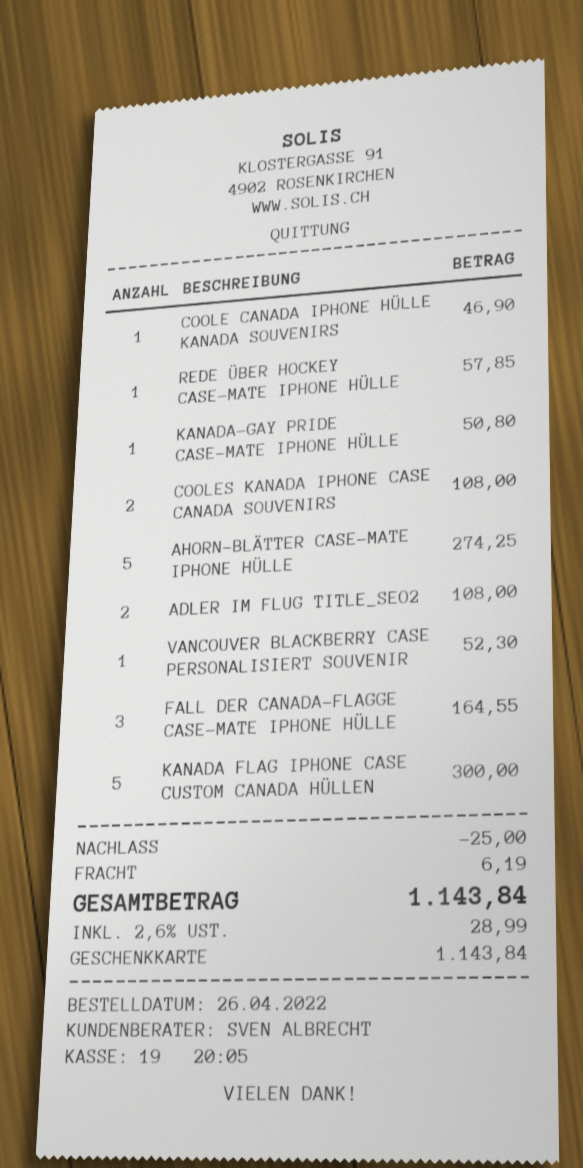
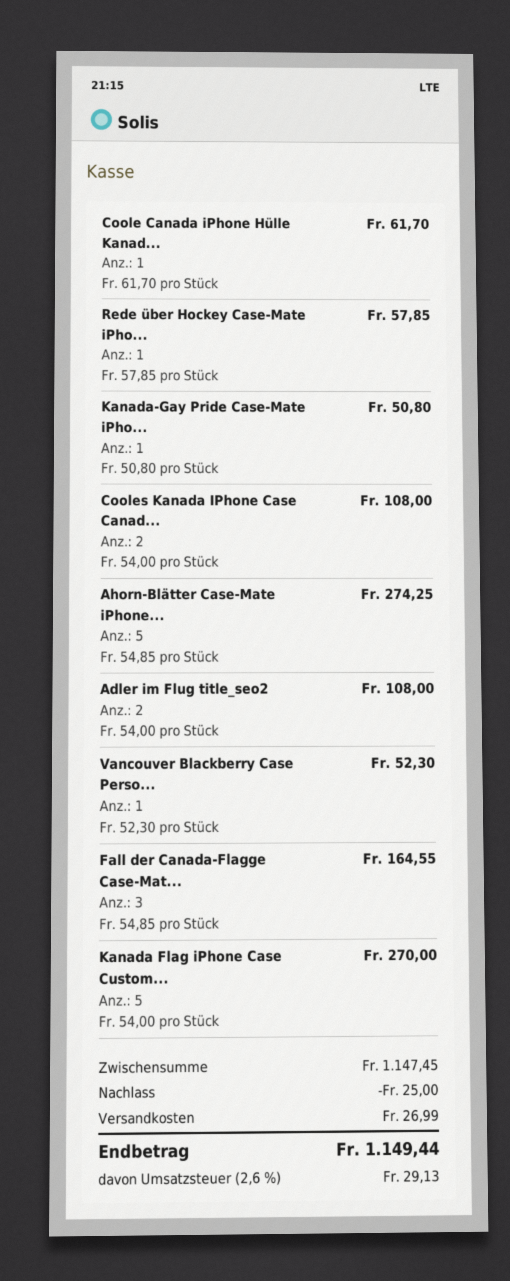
COOLE CANADA IPHONE HÜLLE KANADA SOUVENIRS: 1 for 46.90 -> 1 for 61.70
KANADA FLAG IPHONE CASE CUSTOM CANADA HÜLLEN: 5 for 300.00 -> 5 for 270.00
shipping: 6.19 -> 26.99
tax: 2.6% = 28.99 -> 2.6% = 29.13
total: 1143.84 -> 1149.44

